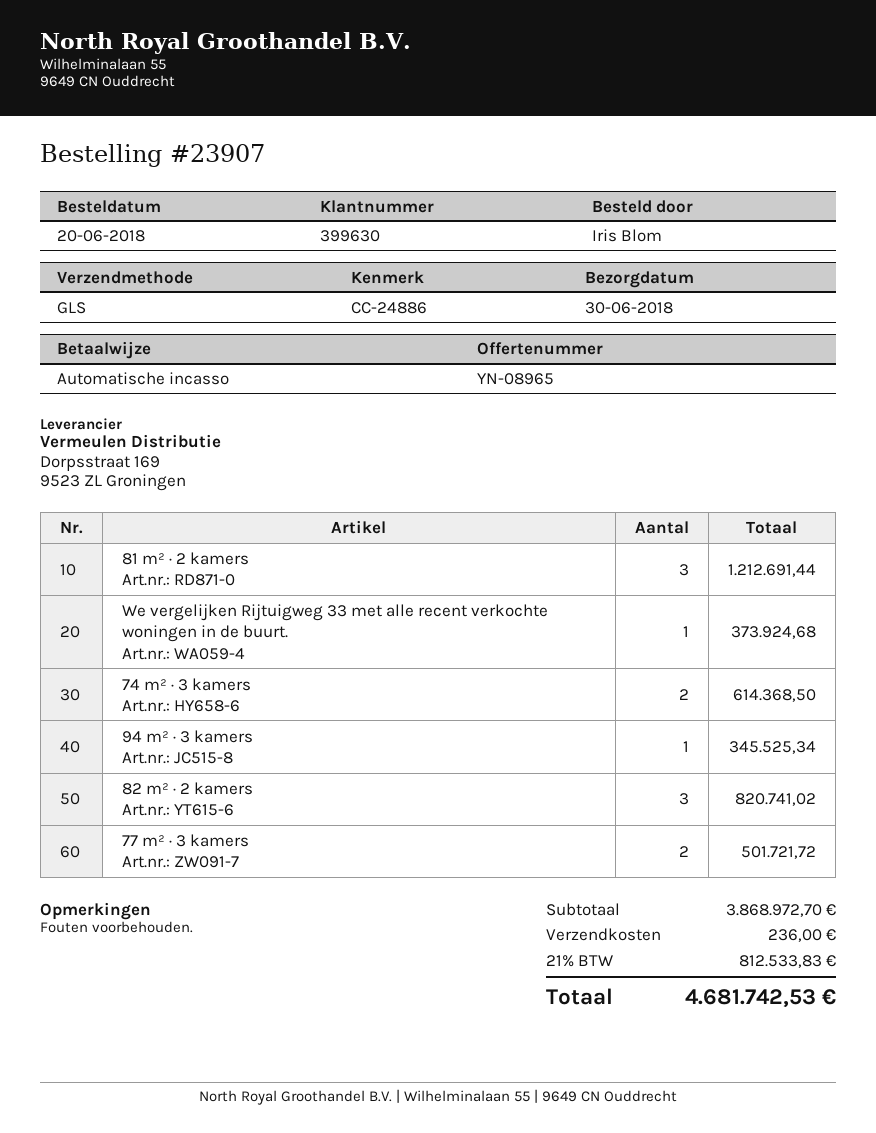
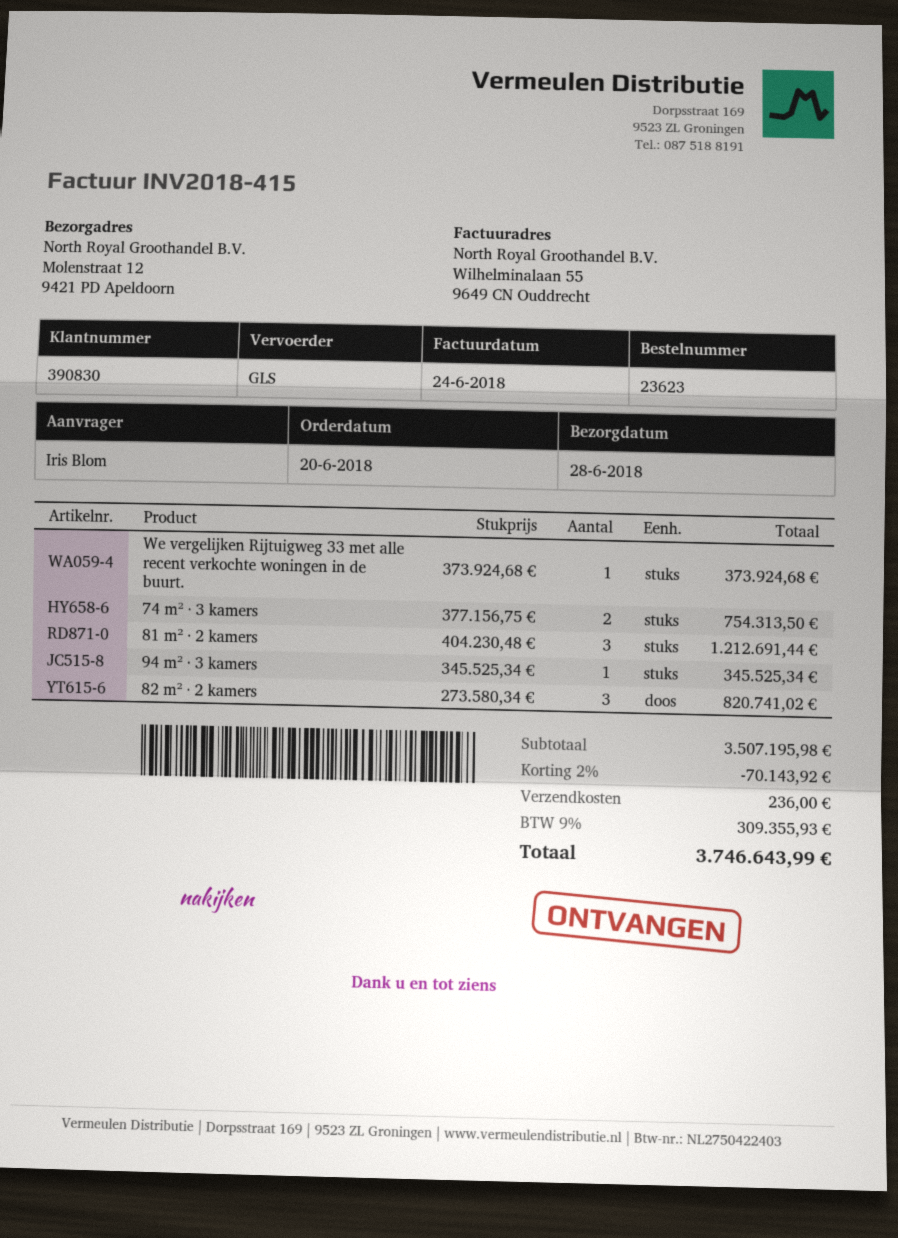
order number: 23907 -> 23623
delivery date: 2018-06-30 -> 2018-06-28
customer number: 399630 -> 390830
74 m² · 3 kamers: 2 for 614368.50 -> 2 for 754313.50
77 m² · 3 kamers: 2 for 501721.72 -> none
subtotal: 3868972.70 -> 3507195.98
discount: none -> 2% = 70143.92
tax: 21% = 812533.83 -> 9% = 309355.93
total: 4681742.53 -> 3746643.99

